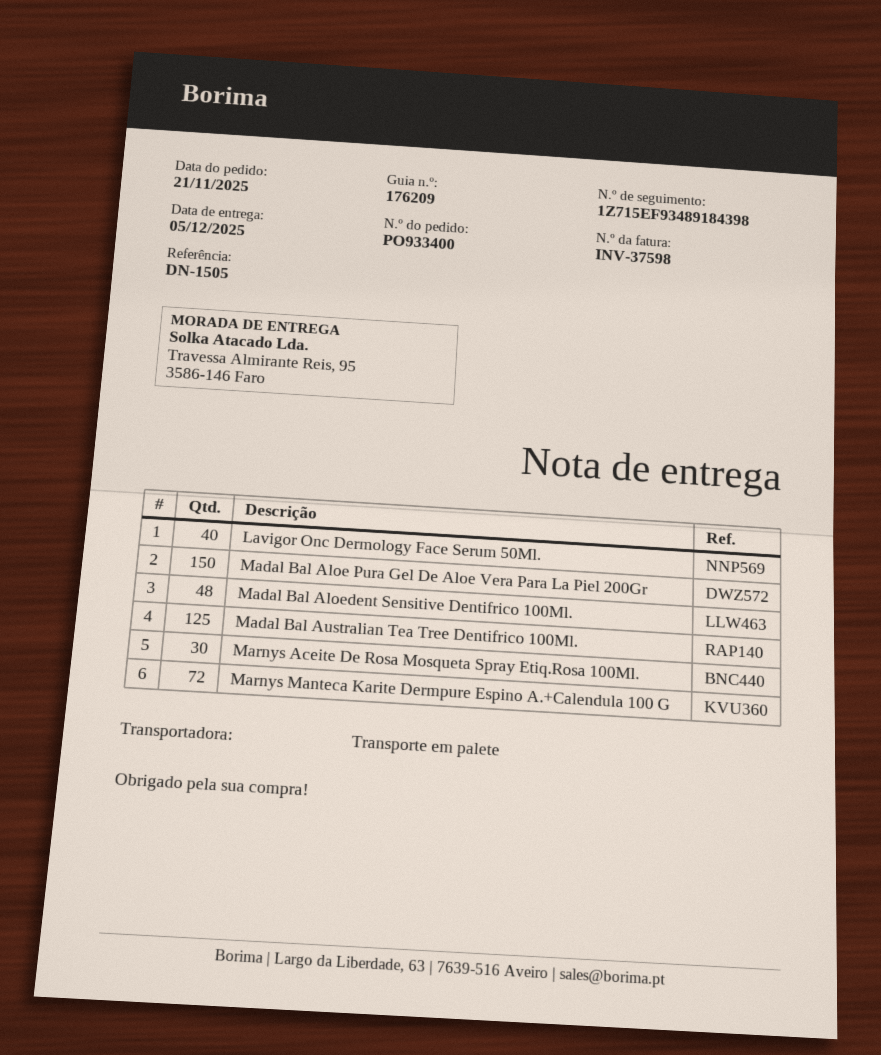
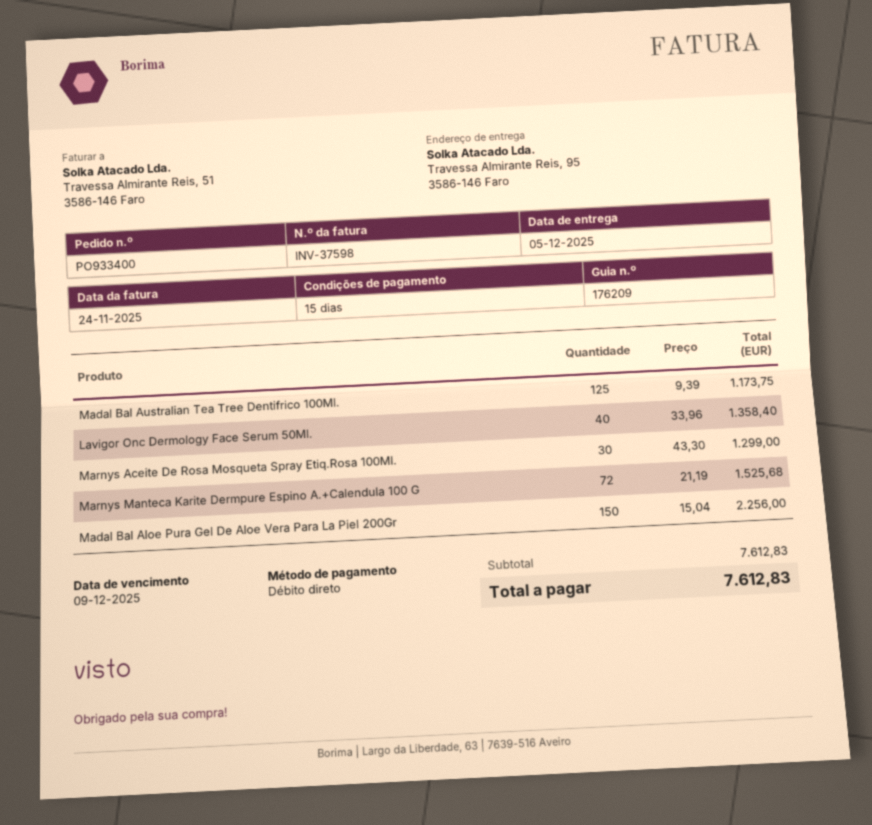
Madal Bal Aloedent Sensitive Dentifrico 100Ml.: 48 -> none

